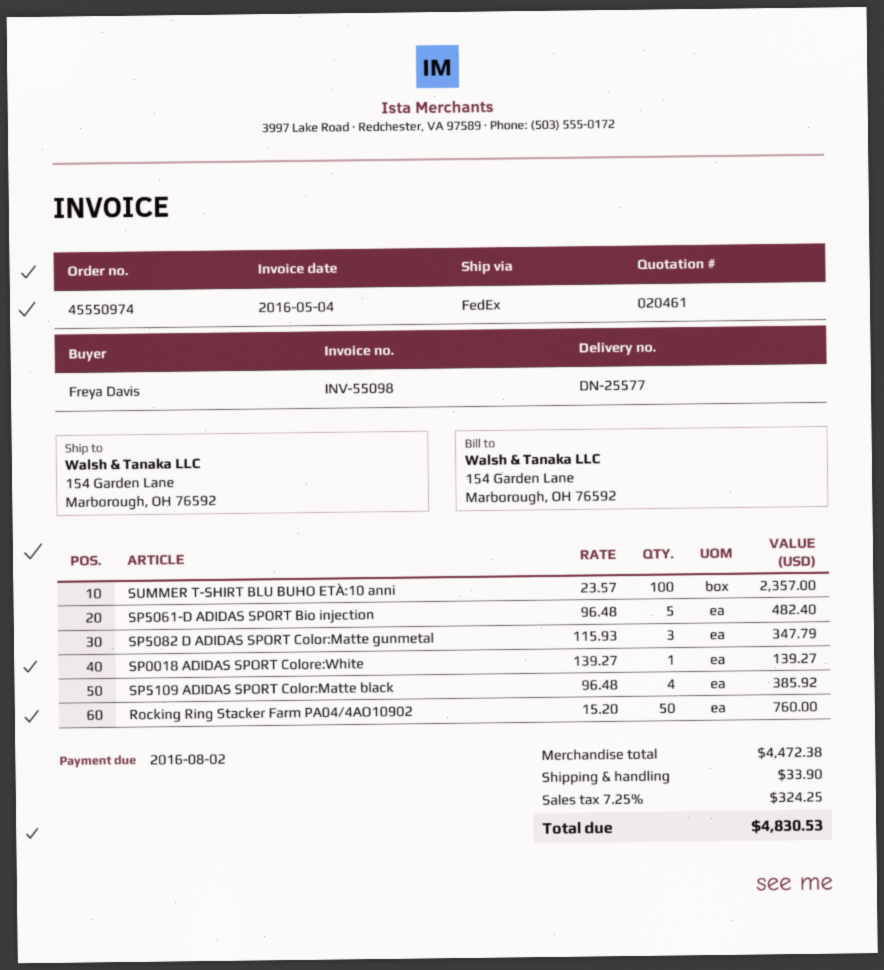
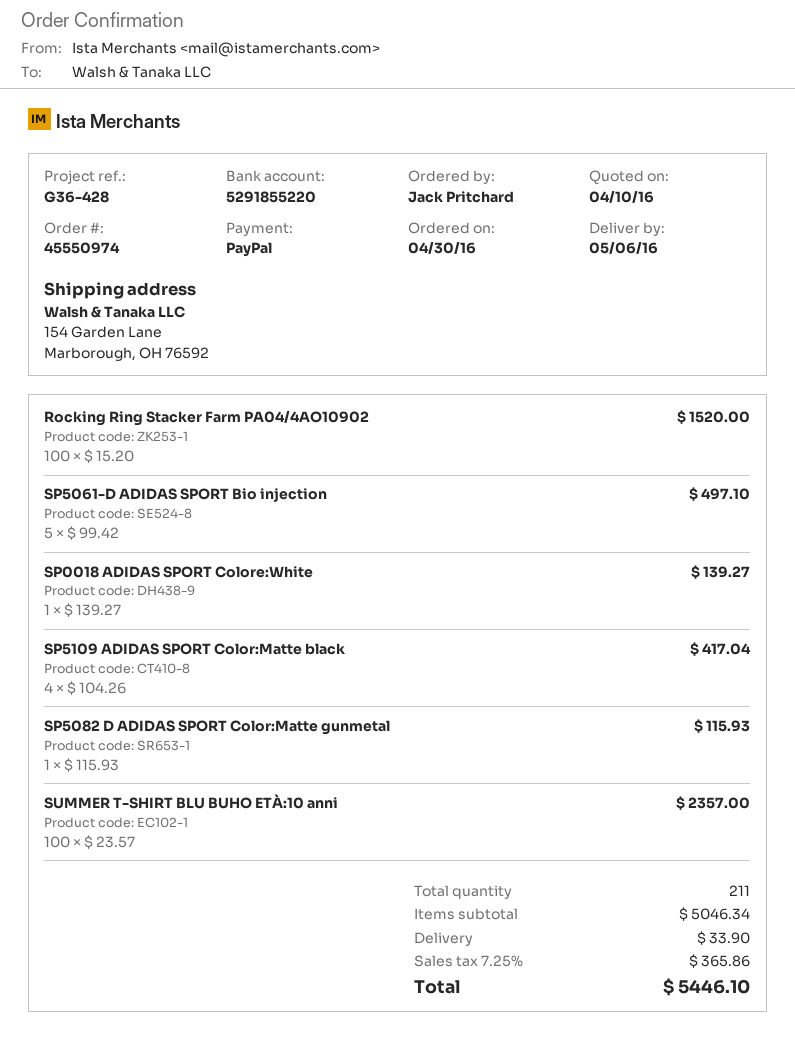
ordered by: Freya Davis -> Jack Pritchard
SP5061-D ADIDAS SPORT Bio injection: 5 x 96.48 = 482.40 -> 5 x 99.42 = 497.10
SP5082 D ADIDAS SPORT Color:Matte gunmetal: 3 x 115.93 = 347.79 -> 1 x 115.93 = 115.93
SP5109 ADIDAS SPORT Color:Matte black: 4 x 96.48 = 385.92 -> 4 x 104.26 = 417.04
Rocking Ring Stacker Farm PA04/4AO10902: 50 x 15.20 = 760.00 -> 100 x 15.20 = 1520.00
subtotal: 4472.38 -> 5046.34
tax: 7.25% = 324.25 -> 7.25% = 365.86
total: 4830.53 -> 5446.10

